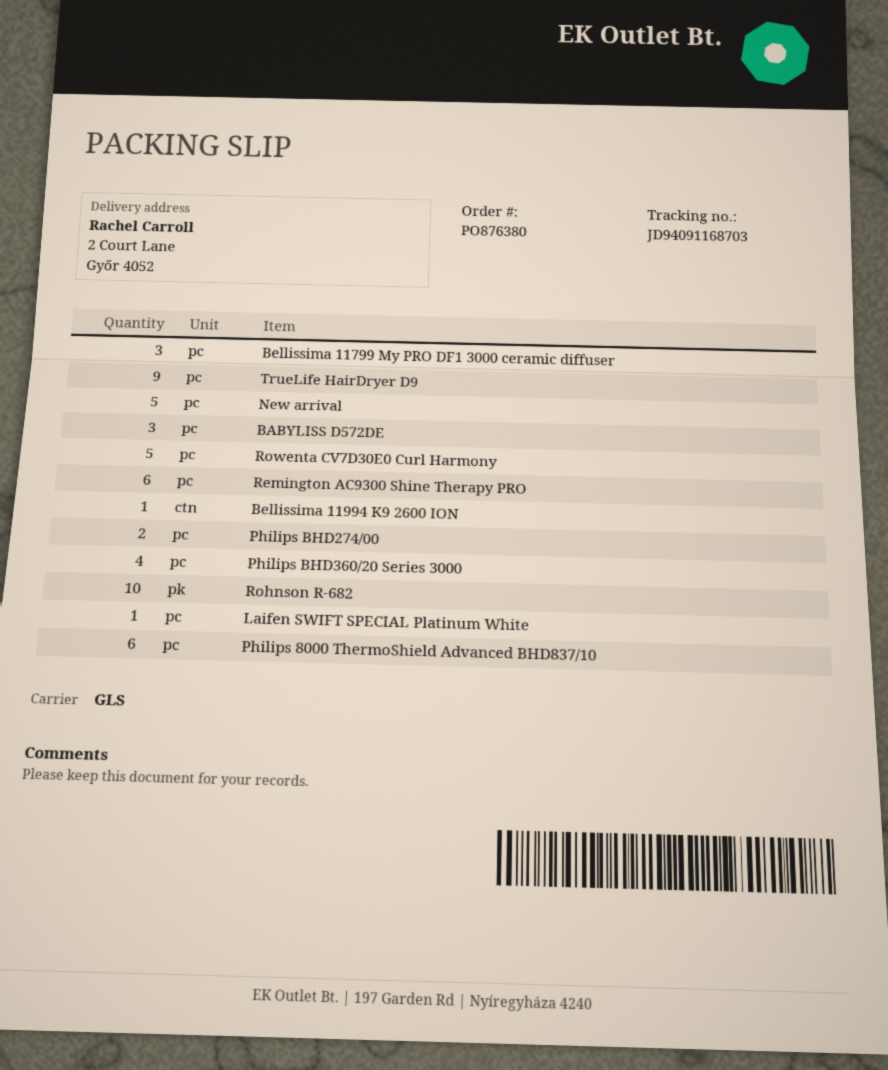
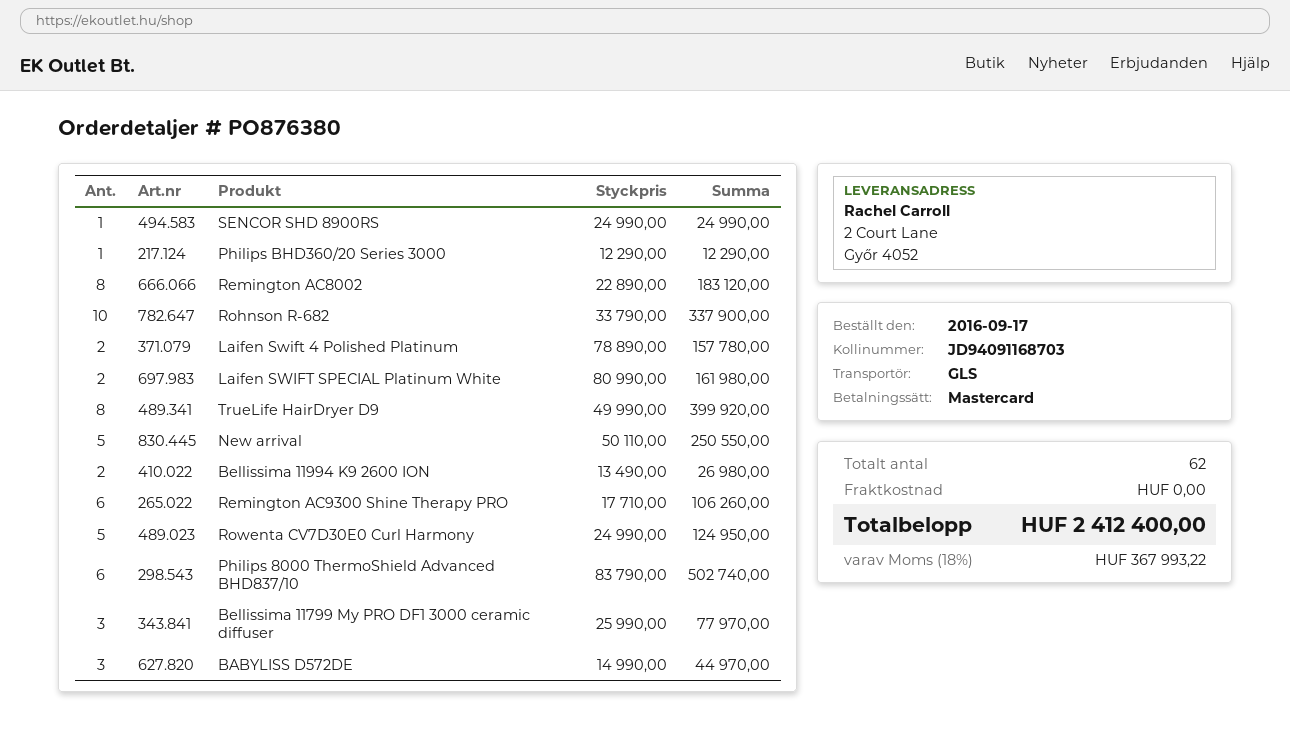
TrueLife HairDryer D9: 9 -> 8
Bellissima 11994 K9 2600 ION: 1 -> 2
Philips BHD274/00: 2 -> none
Philips BHD360/20 Series 3000: 4 -> 1
Laifen SWIFT SPECIAL Platinum White: 1 -> 2
SENCOR SHD 8900RS: none -> 1
Remington AC8002: none -> 8
Laifen Swift 4 Polished Platinum: none -> 2

